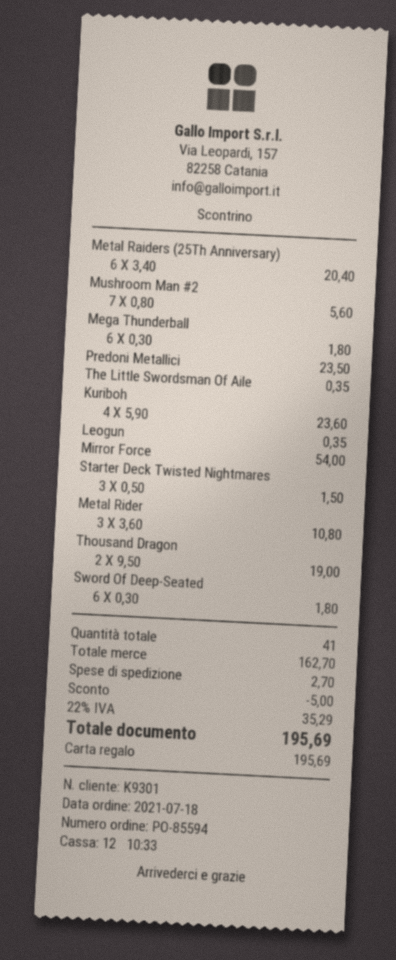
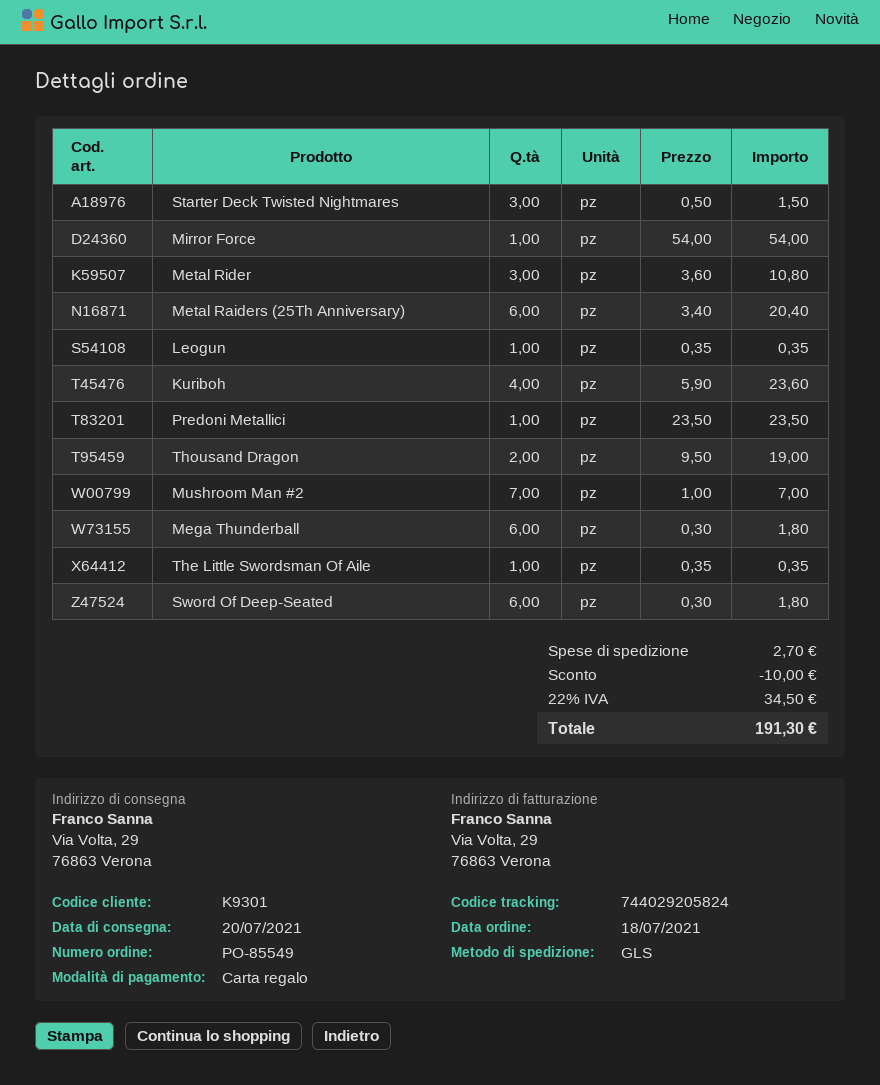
order number: PO-85594 -> PO-85549
Mushroom Man #2: 7 x 0.80 = 5.60 -> 7 x 1.00 = 7.00
discount: 5.00 -> 10.00
tax: 22% = 35.29 -> 22% = 34.50
total: 195.69 -> 191.30

